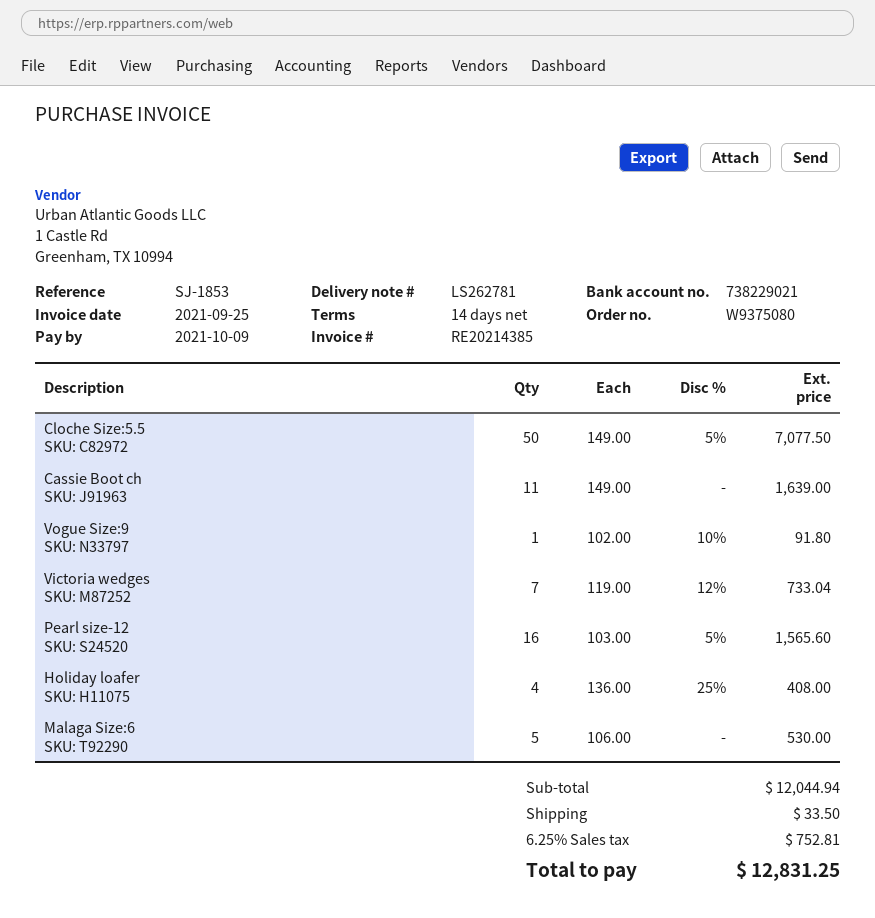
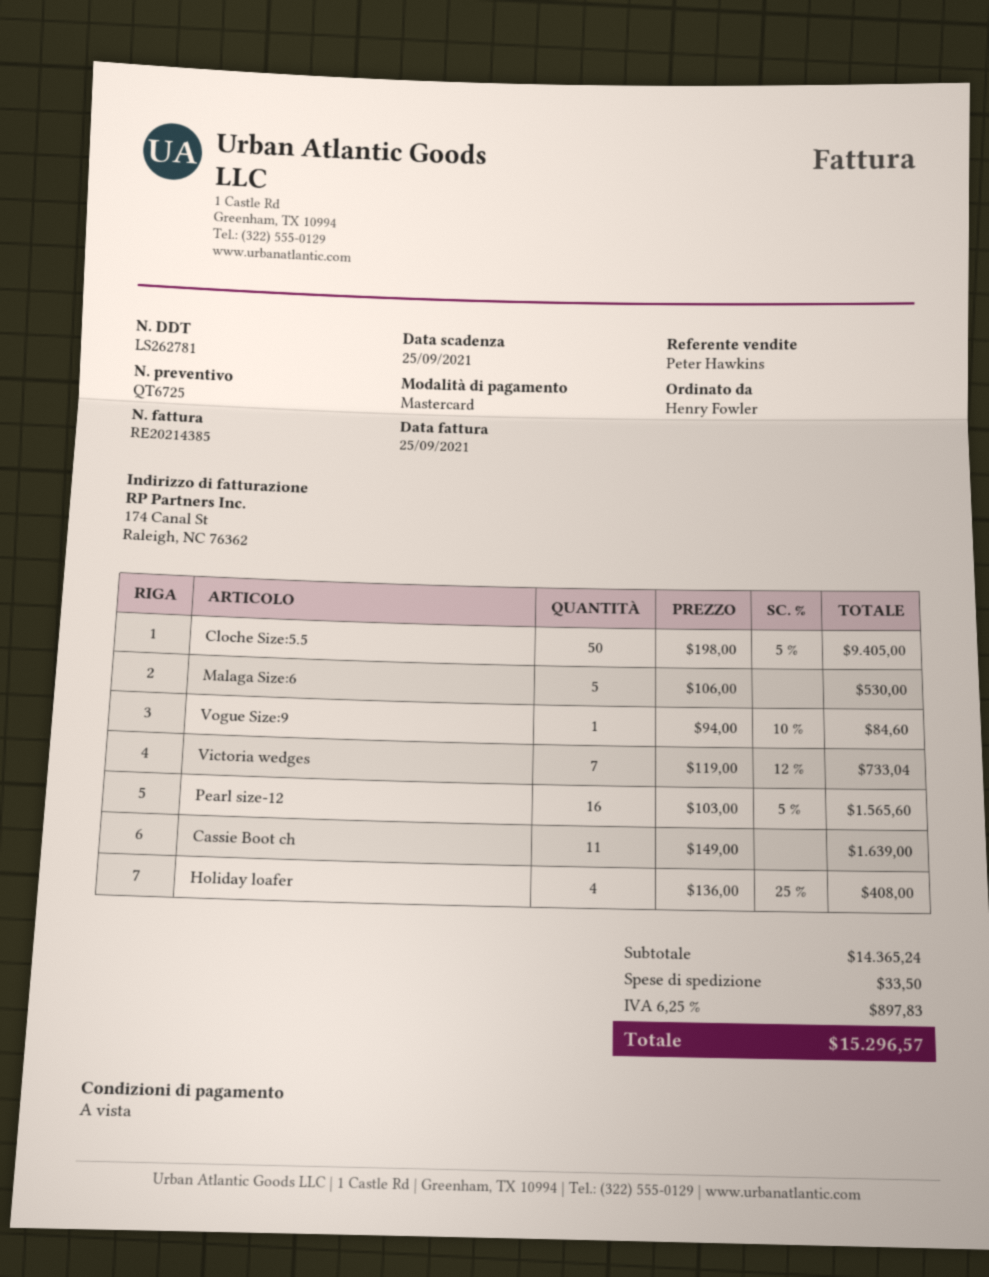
payment terms: 14 days -> on receipt
due date: 2021-10-09 -> 2021-09-25
Cloche Size:5.5: 50 x 149.00 - 5% = 7077.50 -> 50 x 198.00 - 5% = 9405.00
Vogue Size:9: 1 x 102.00 - 10% = 91.80 -> 1 x 94.00 - 10% = 84.60
subtotal: 12044.94 -> 14365.24
tax: 6.25% = 752.81 -> 6.25% = 897.83
total: 12831.25 -> 15296.57

